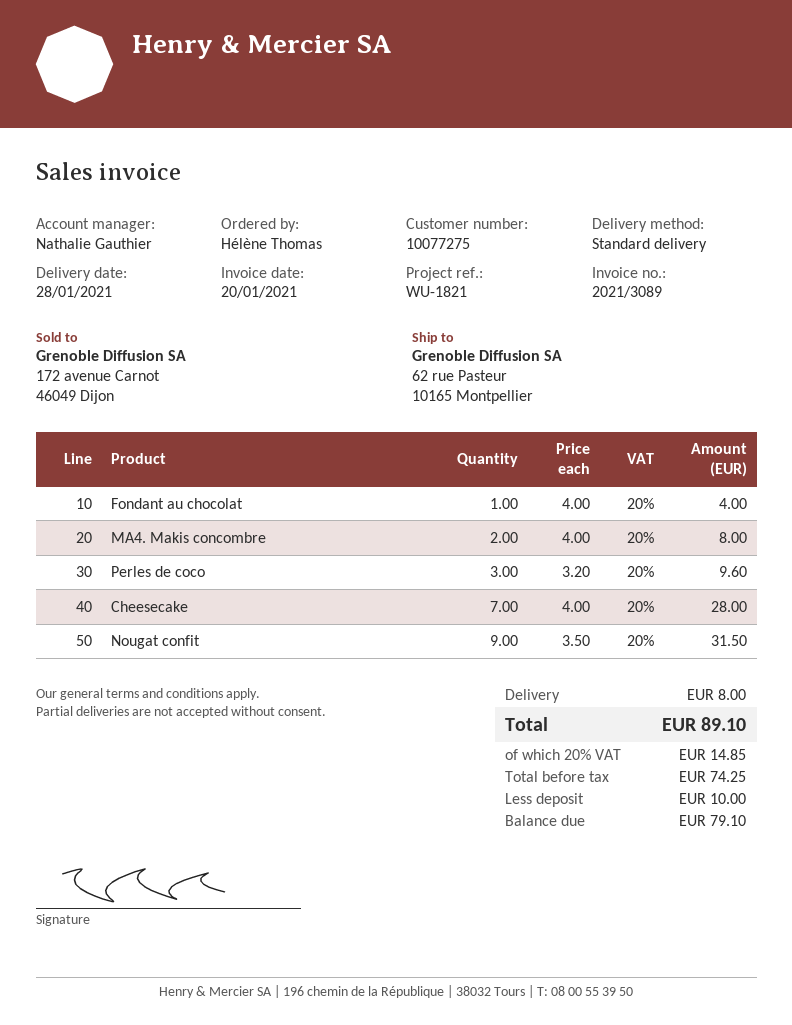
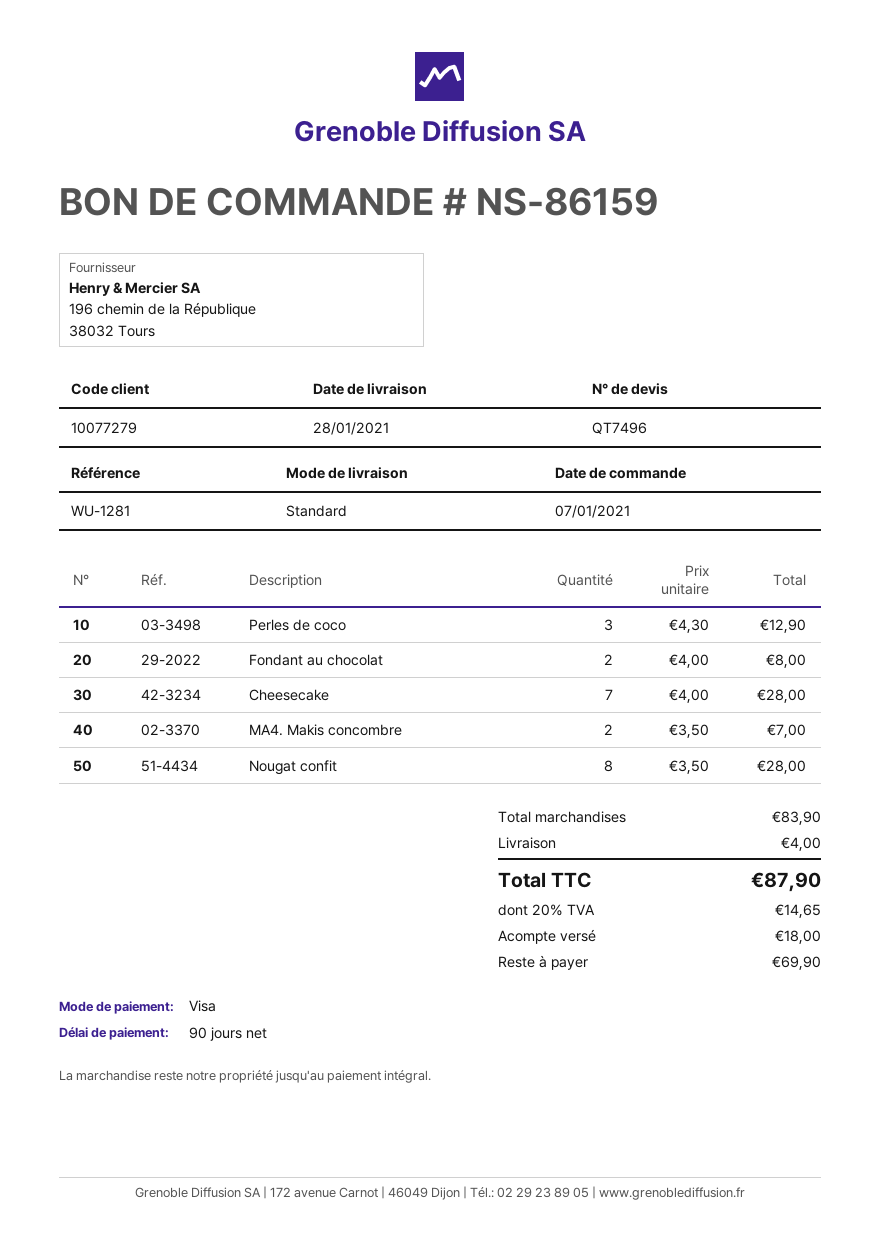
customer number: 10077275 -> 10077279
reference: WU-1821 -> WU-1281
Fondant au chocolat: 1 x 4.00 = 4.00 -> 2 x 4.00 = 8.00
MA4. Makis concombre: 2 x 4.00 = 8.00 -> 2 x 3.50 = 7.00
Perles de coco: 3 x 3.20 = 9.60 -> 3 x 4.30 = 12.90
Nougat confit: 9 x 3.50 = 31.50 -> 8 x 3.50 = 28.00
shipping: 8.00 -> 4.00
tax: 20% = 14.85 -> 20% = 14.65
total: 89.10 -> 87.90
deposit: 10.00 -> 18.00
balance: 79.10 -> 69.90

